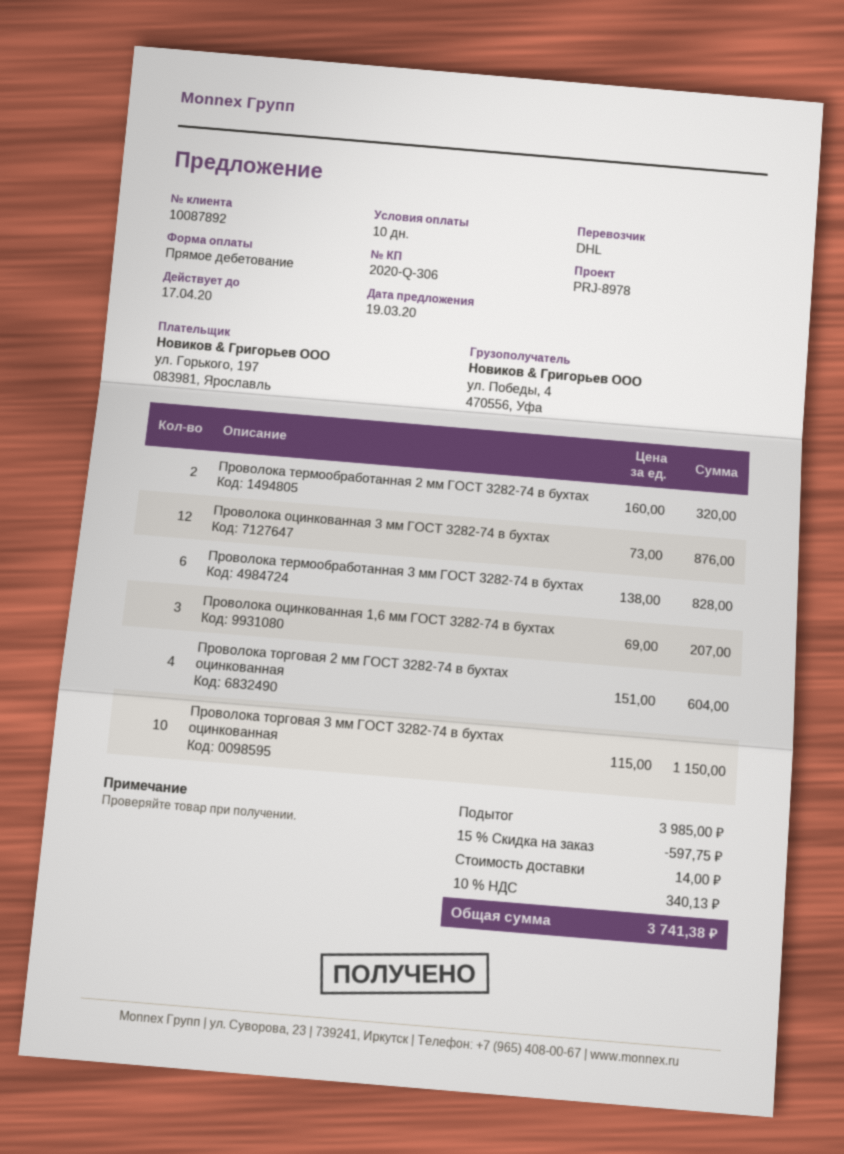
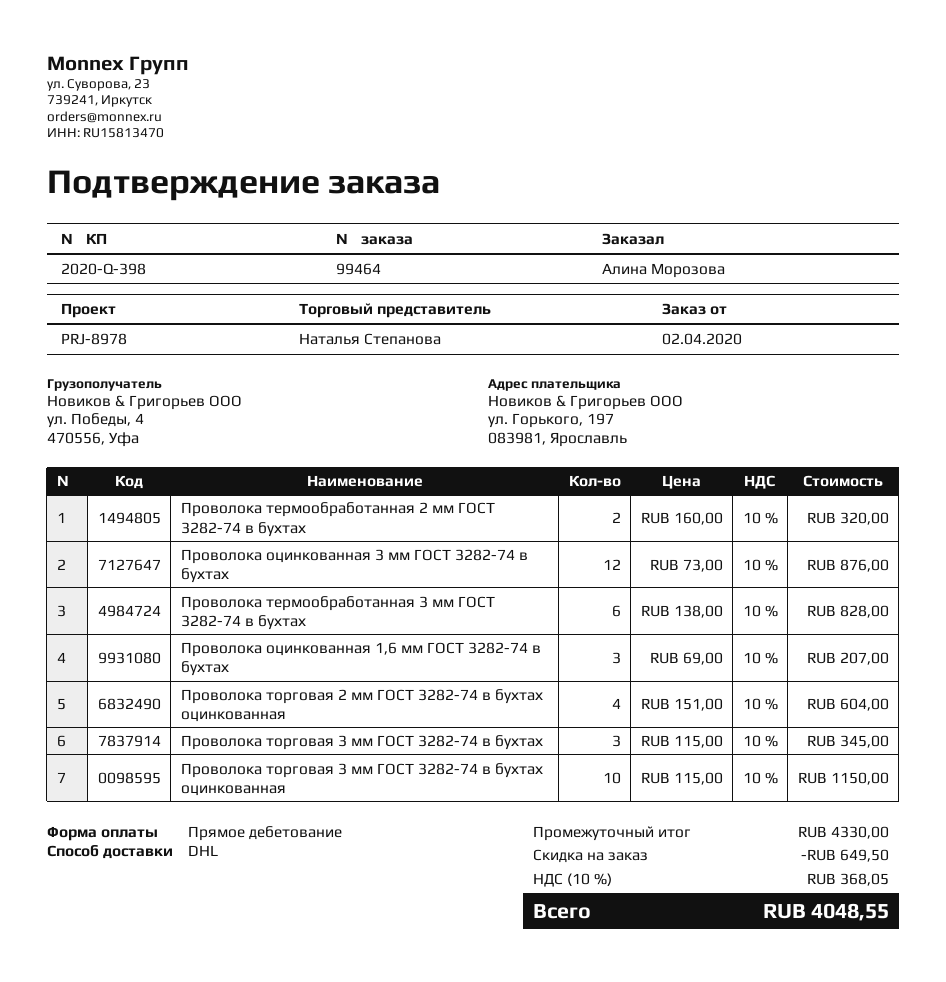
quote number: 2020-Q-306 -> 2020-Q-398
Проволока торговая 3 мм ГОСТ 3282-74 в бухтах: none -> 3 x 115.00 = 345.00
subtotal: 3985.00 -> 4330.00
discount: 597.75 -> 649.50
shipping: 14.00 -> none
tax: 10% = 340.13 -> 10% = 368.05
total: 3741.38 -> 4048.55

